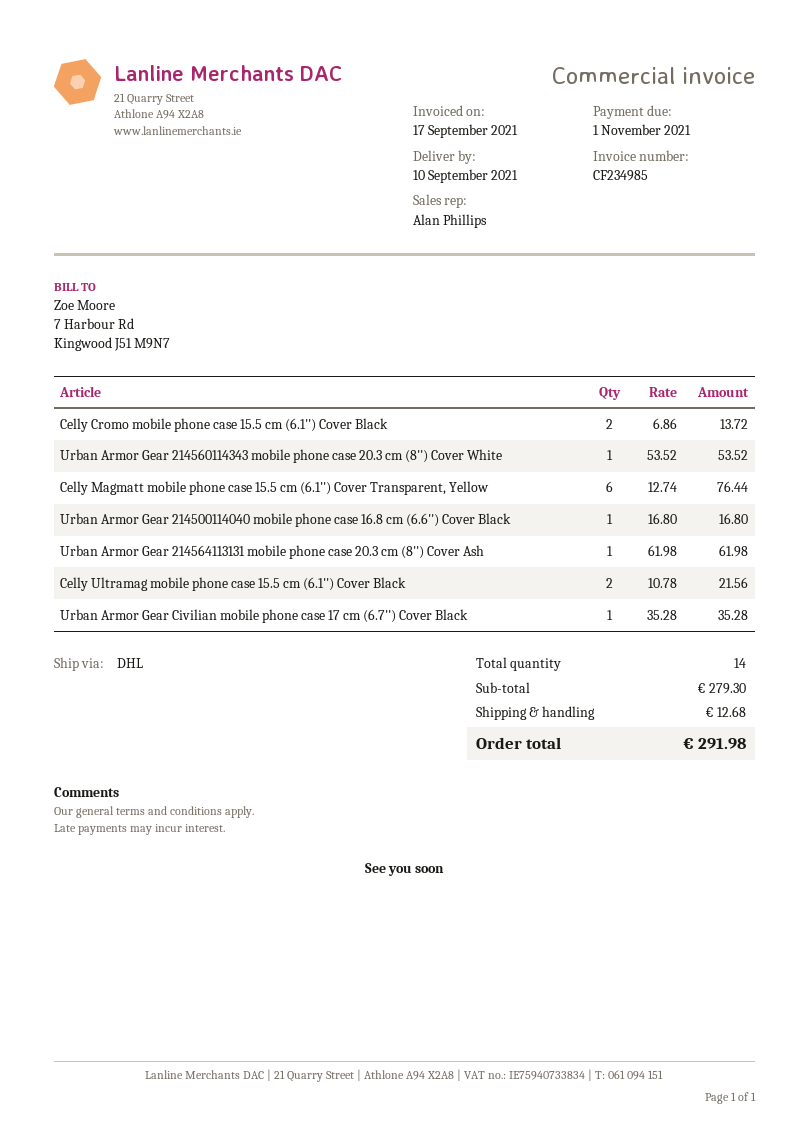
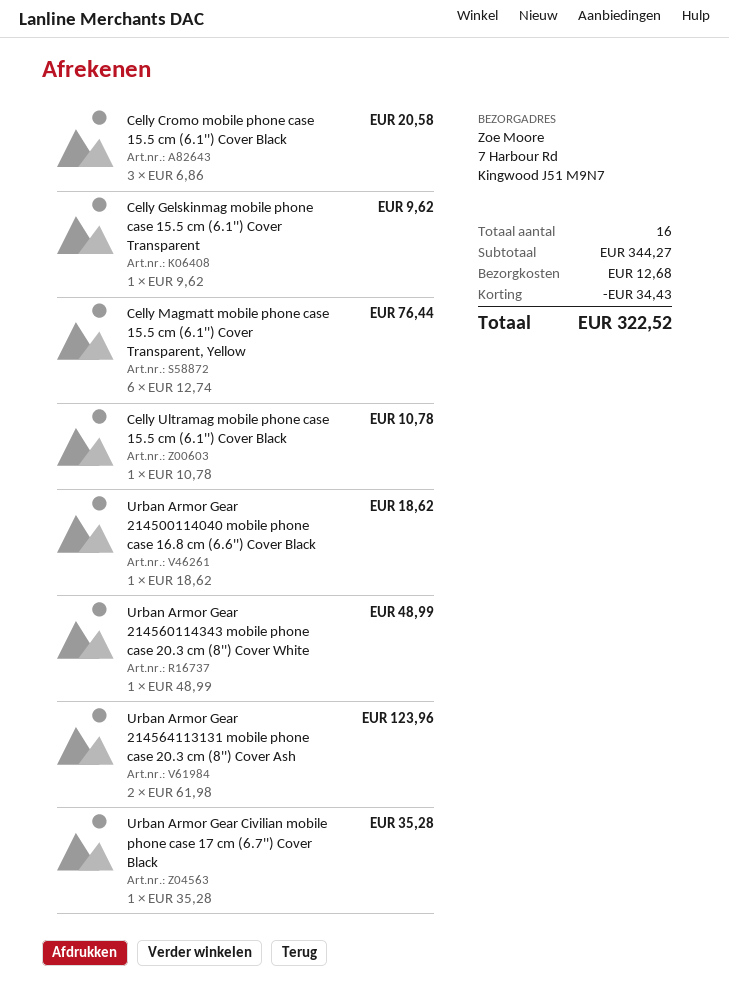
Celly Cromo mobile phone case 15.5 cm (6.1'') Cover Black: 2 x 6.86 = 13.72 -> 3 x 6.86 = 20.58
Urban Armor Gear 214560114343 mobile phone case 20.3 cm (8'') Cover White: 1 x 53.52 = 53.52 -> 1 x 48.99 = 48.99
Urban Armor Gear 214500114040 mobile phone case 16.8 cm (6.6'') Cover Black: 1 x 16.80 = 16.80 -> 1 x 18.62 = 18.62
Urban Armor Gear 214564113131 mobile phone case 20.3 cm (8'') Cover Ash: 1 x 61.98 = 61.98 -> 2 x 61.98 = 123.96
Celly Ultramag mobile phone case 15.5 cm (6.1'') Cover Black: 2 x 10.78 = 21.56 -> 1 x 10.78 = 10.78
Celly Gelskinmag mobile phone case 15.5 cm (6.1'') Cover Transparent: none -> 1 x 9.62 = 9.62
total quantity: 14 -> 16
subtotal: 279.30 -> 344.27
discount: none -> 34.43
total: 291.98 -> 322.52

